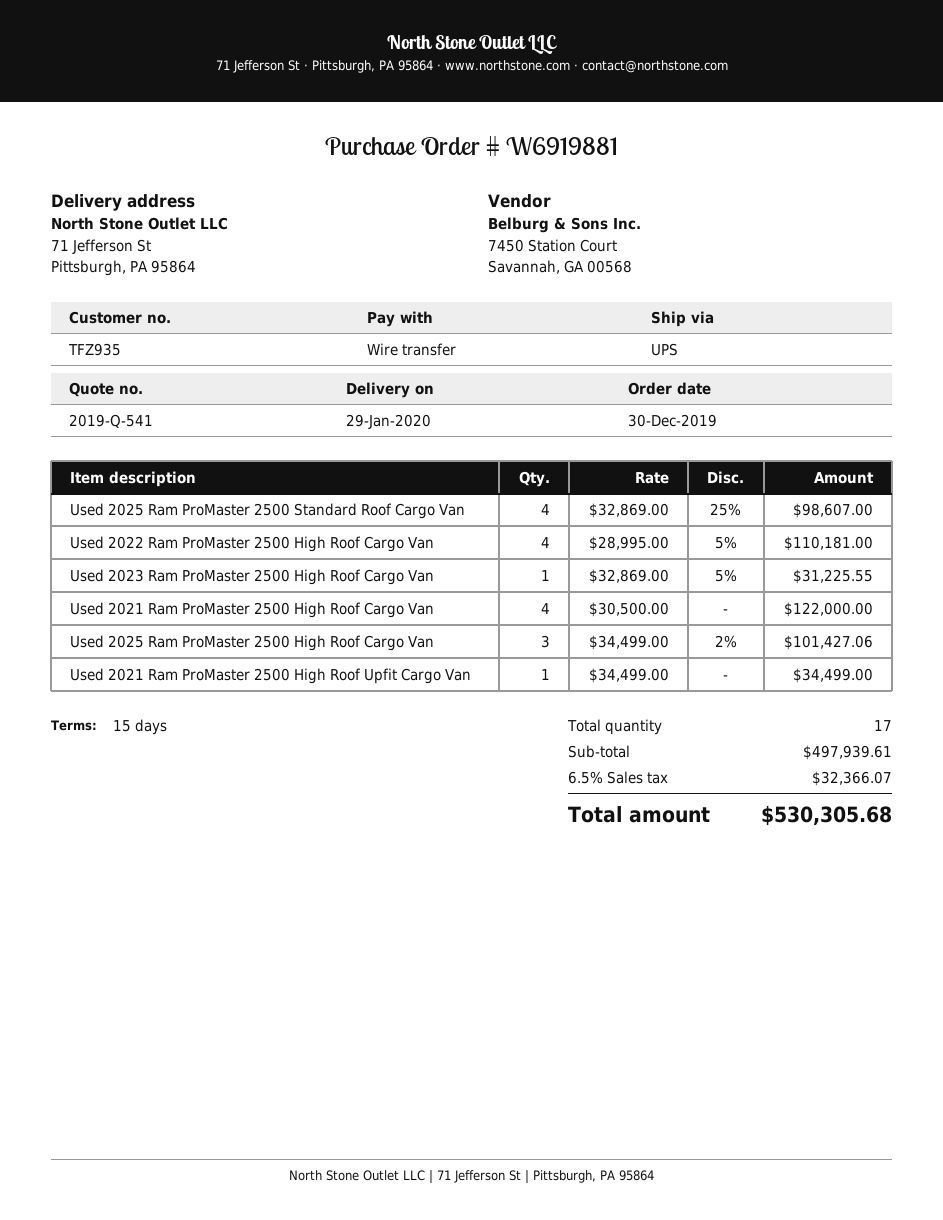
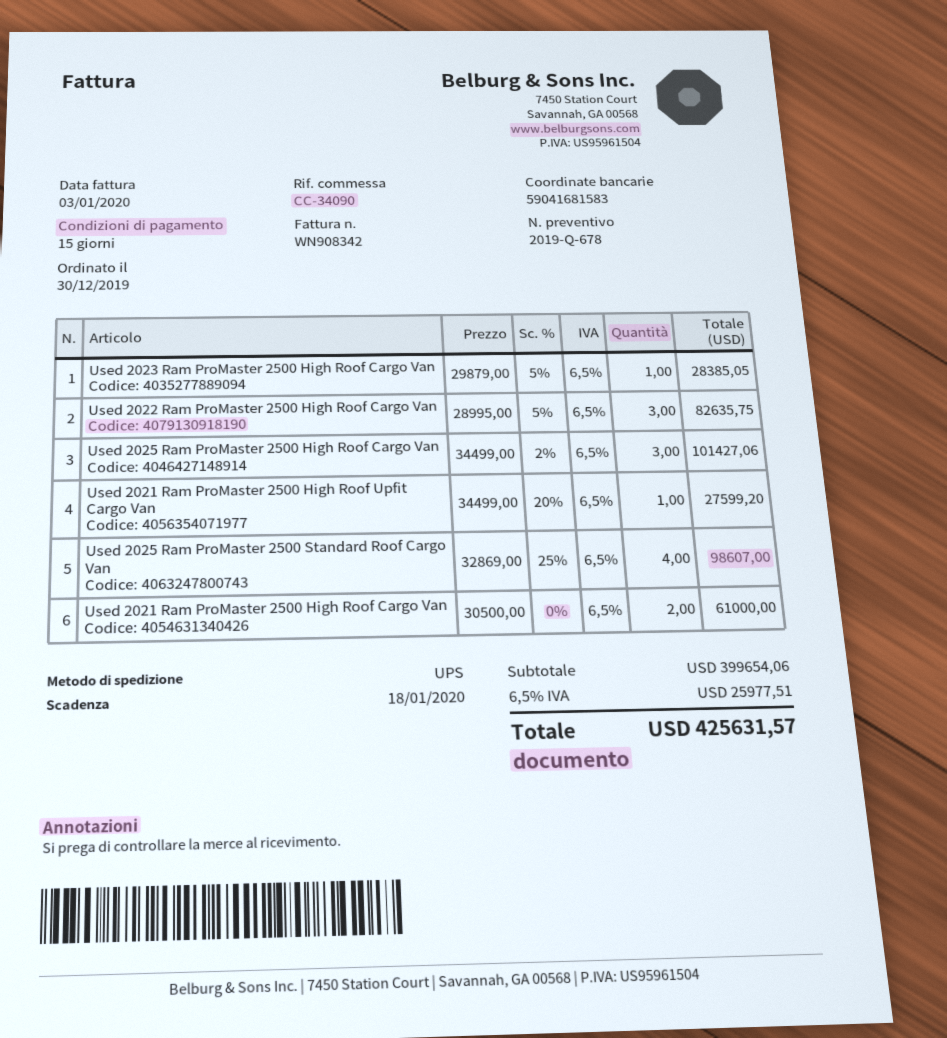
quote number: 2019-Q-541 -> 2019-Q-678
Used 2022 Ram ProMaster 2500 High Roof Cargo Van: 4 x 28995.00 - 5% = 110181.00 -> 3 x 28995.00 - 5% = 82635.75
Used 2023 Ram ProMaster 2500 High Roof Cargo Van: 1 x 32869.00 - 5% = 31225.55 -> 1 x 29879.00 - 5% = 28385.05
Used 2021 Ram ProMaster 2500 High Roof Cargo Van: 4 x 30500.00 = 122000.00 -> 2 x 30500.00 = 61000.00
Used 2021 Ram ProMaster 2500 High Roof Upfit Cargo Van: 1 x 34499.00 = 34499.00 -> 1 x 34499.00 - 20% = 27599.20
subtotal: 497939.61 -> 399654.06
tax: 6.5% = 32366.07 -> 6.5% = 25977.51
total: 530305.68 -> 425631.57

